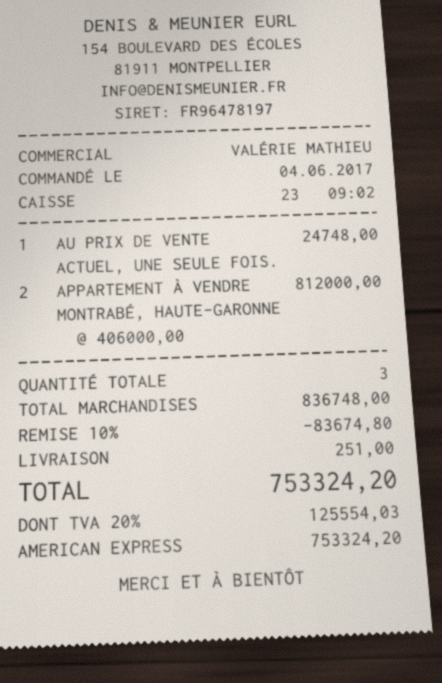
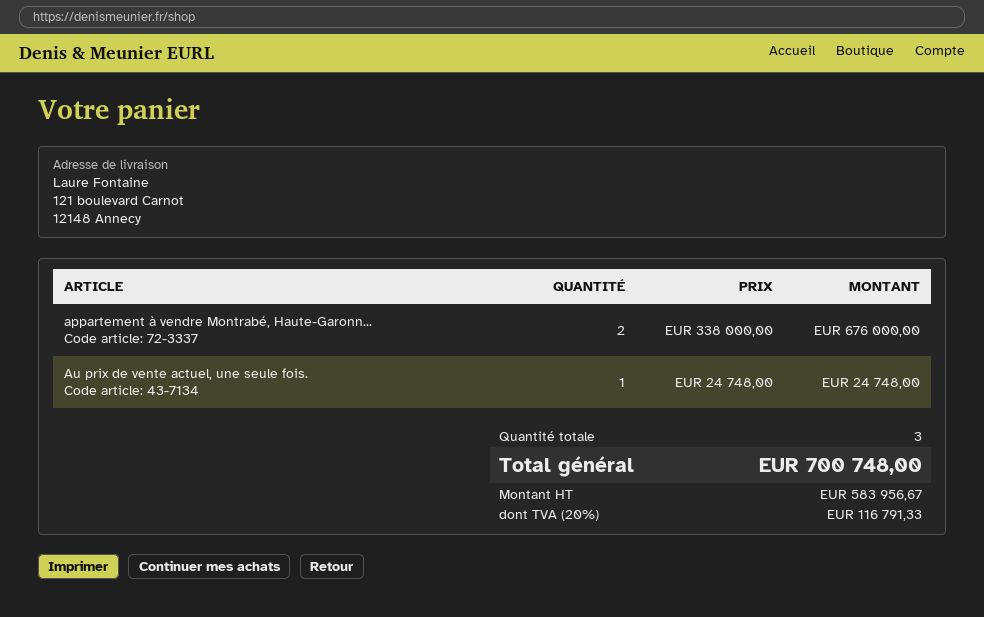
APPARTEMENT À VENDRE MONTRABÉ, HAUTE-GARONNE: 2 x 406000.00 = 812000.00 -> 2 x 338000.00 = 676000.00
discount: 10% = 83674.80 -> none
shipping: 251.00 -> none
tax: 20% = 125554.03 -> 20% = 116791.33
total: 753324.20 -> 700748.00

